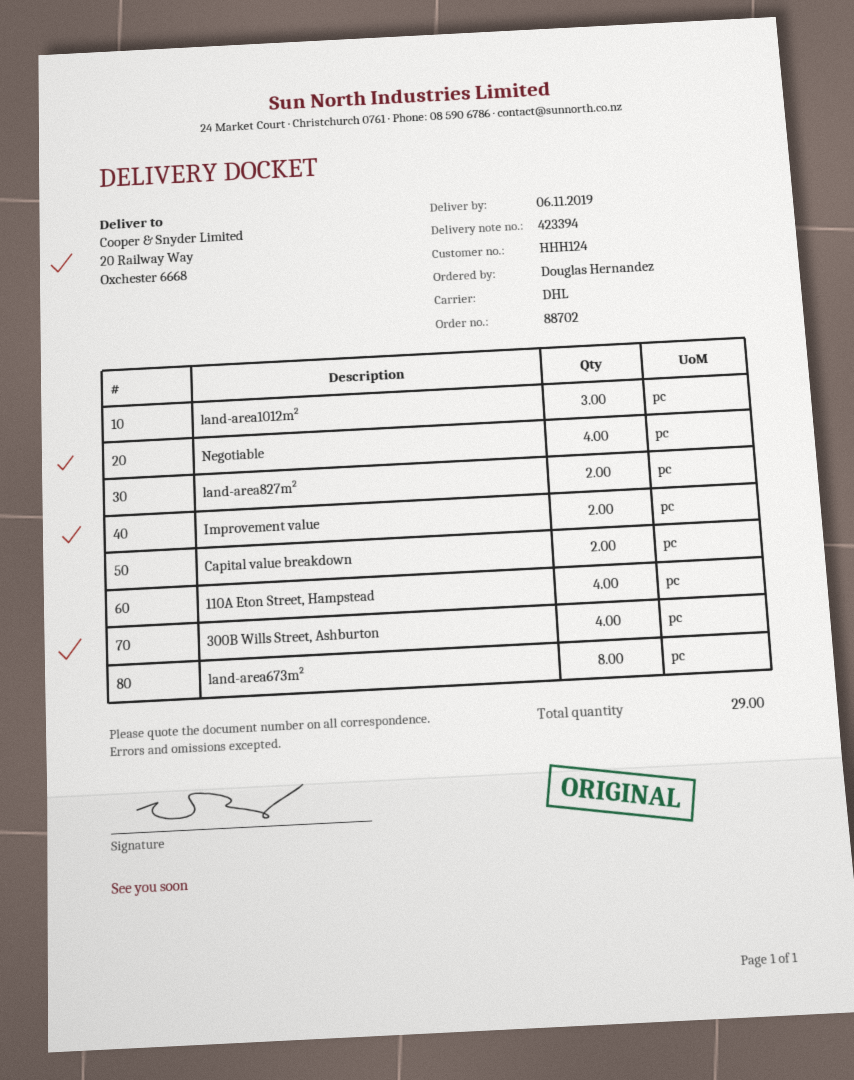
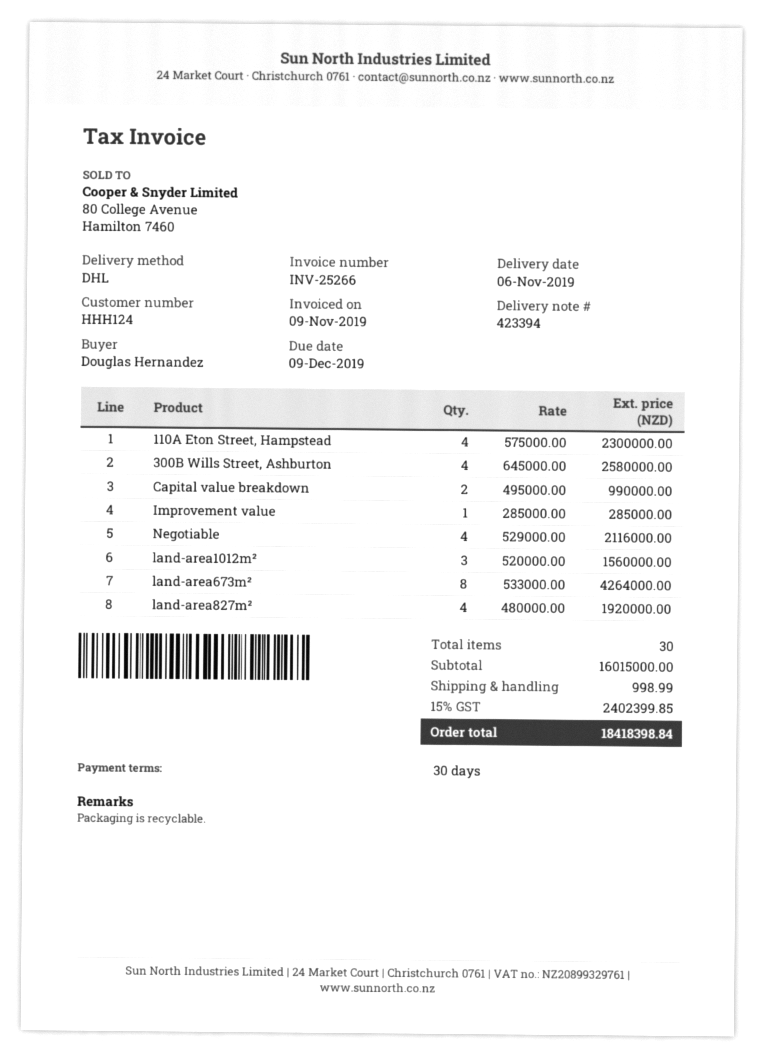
land-area827m²: 2 -> 4
Improvement value: 2 -> 1
total quantity: 29 -> 30

